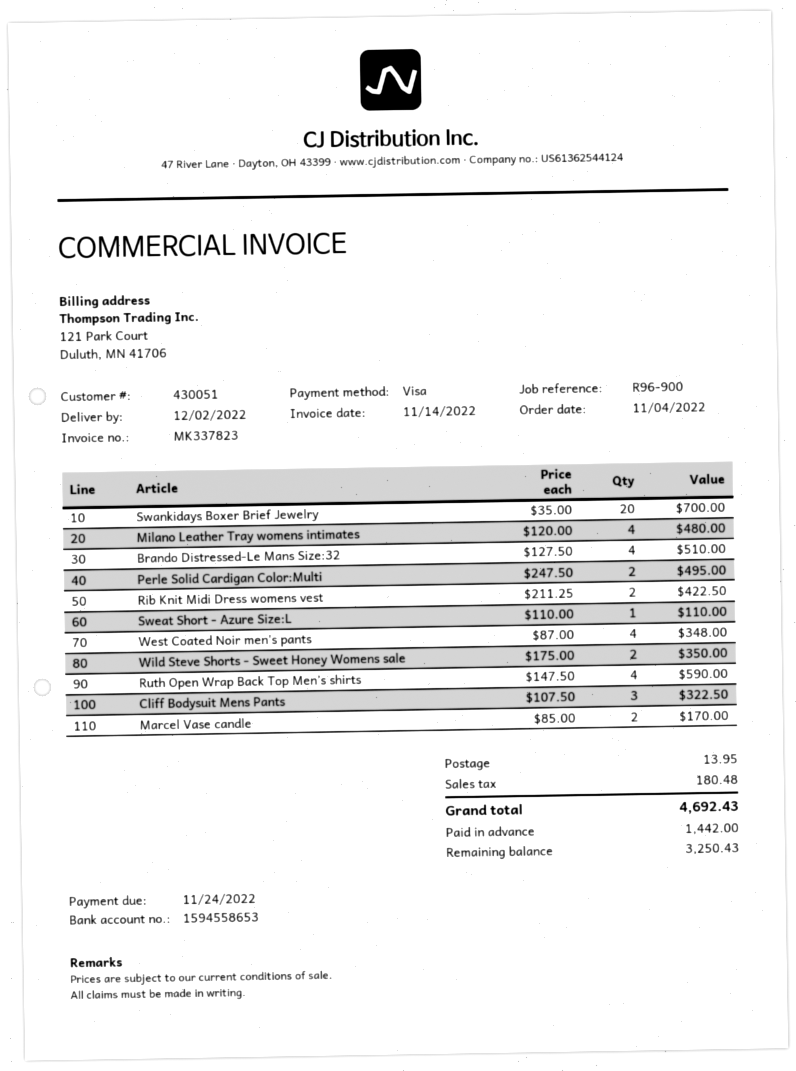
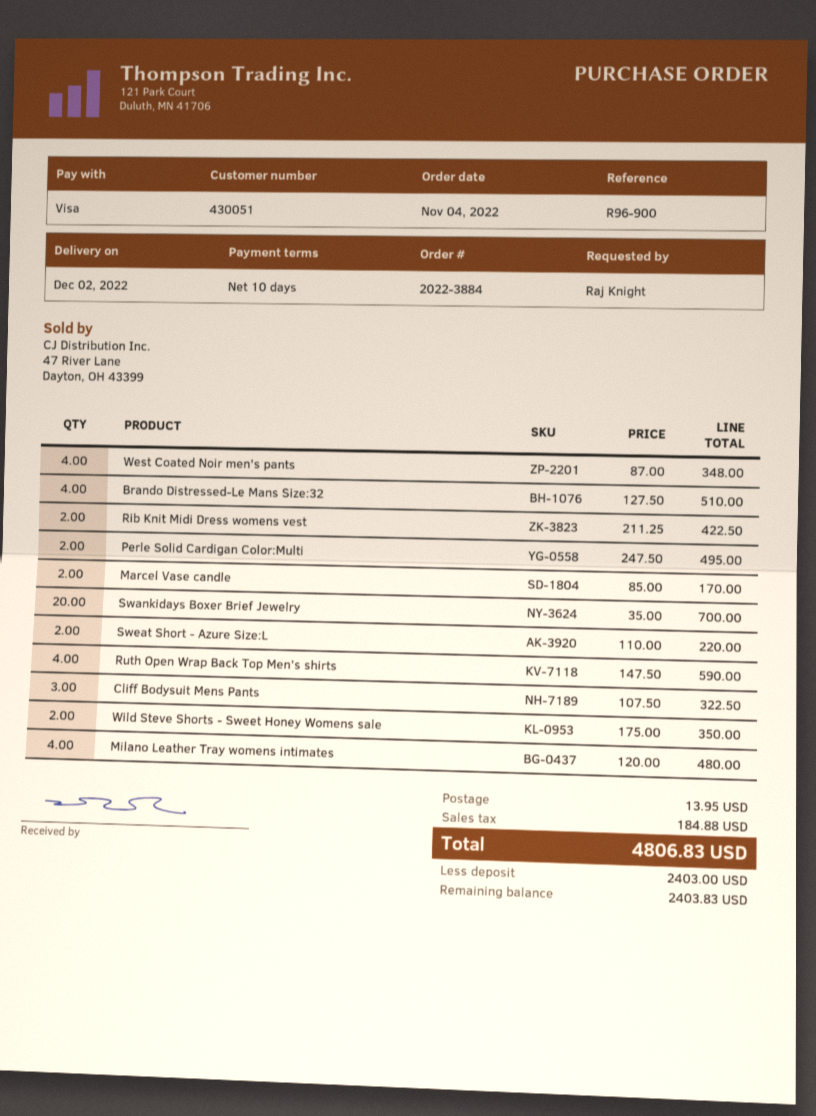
Sweat Short - Azure Size:L: 1 x 110.00 = 110.00 -> 2 x 110.00 = 220.00
tax: 180.48 -> 184.88
total: 4692.43 -> 4806.83
deposit: 1442.00 -> 2403.00
balance: 3250.43 -> 2403.83

